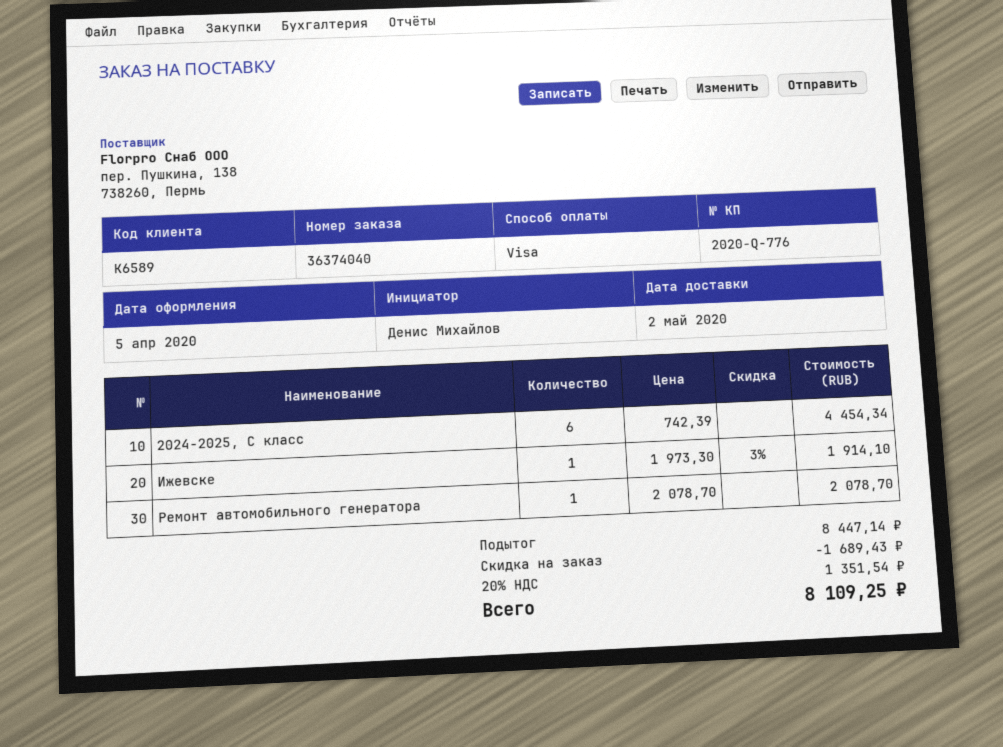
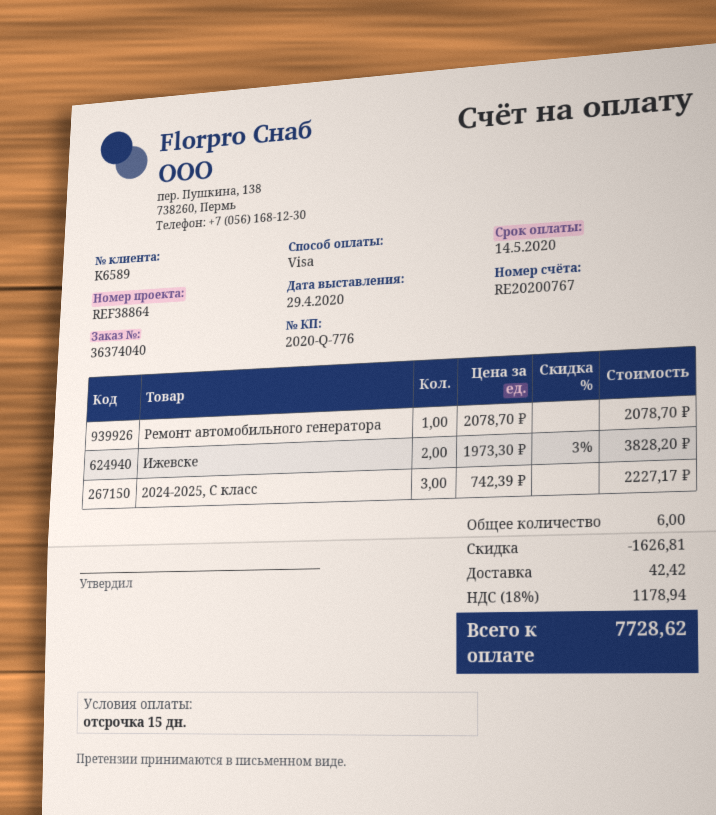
2024-2025, C класс: 6 x 742.39 = 4454.34 -> 3 x 742.39 = 2227.17
Ижевске: 1 x 1973.30 - 3% = 1914.10 -> 2 x 1973.30 - 3% = 3828.20
discount: 1689.43 -> 1626.81
shipping: none -> 42.42
tax: 20% = 1351.54 -> 18% = 1178.94
total: 8109.25 -> 7728.62

